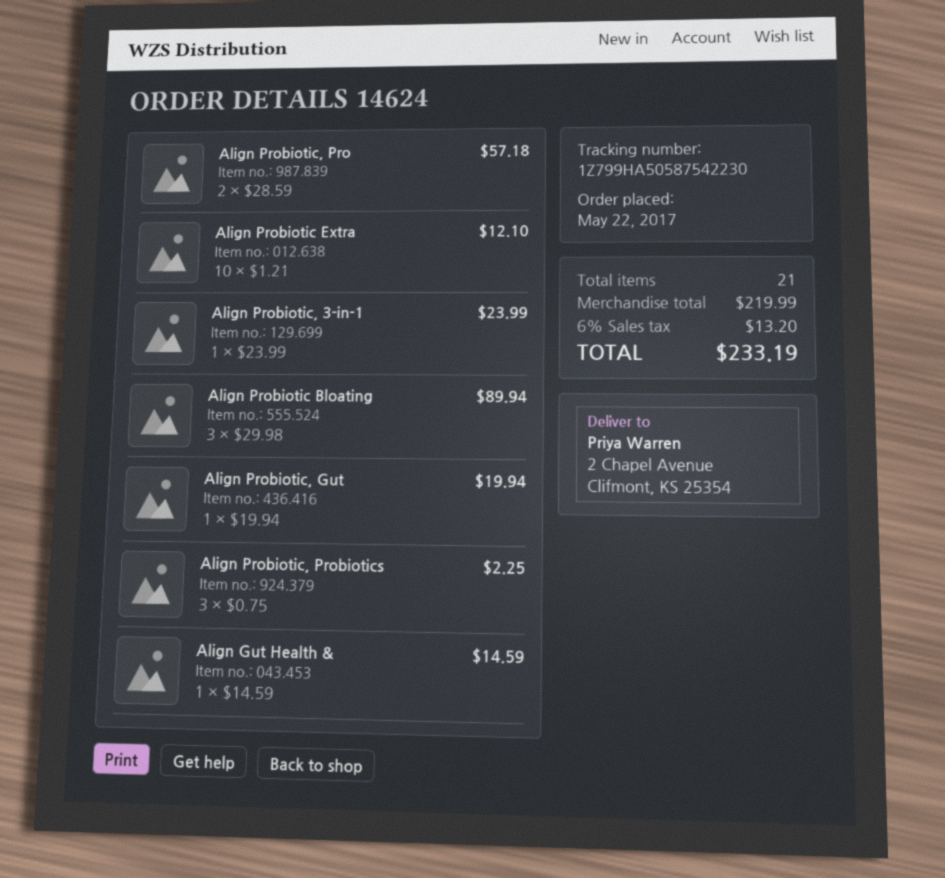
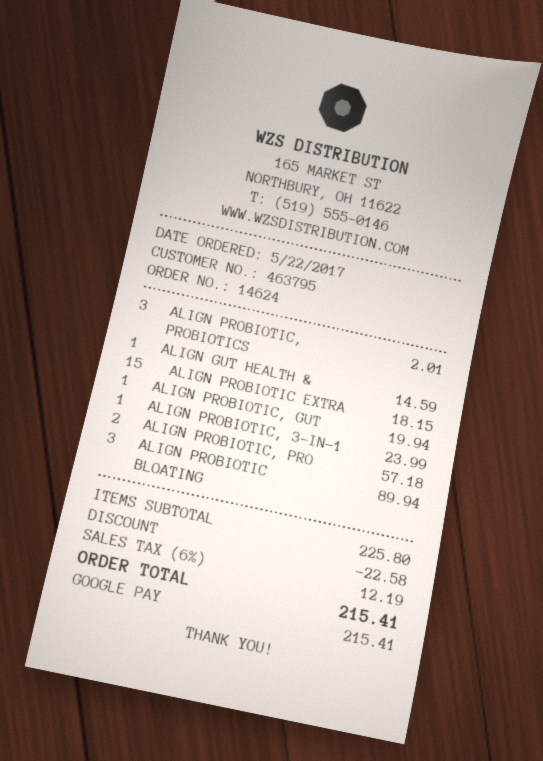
Align Probiotic Extra: 10 for 12.10 -> 15 for 18.15
Align Probiotic, Probiotics: 3 for 2.25 -> 3 for 2.01
subtotal: 219.99 -> 225.80
discount: none -> 22.58
tax: 6% = 13.20 -> 6% = 12.19
total: 233.19 -> 215.41

